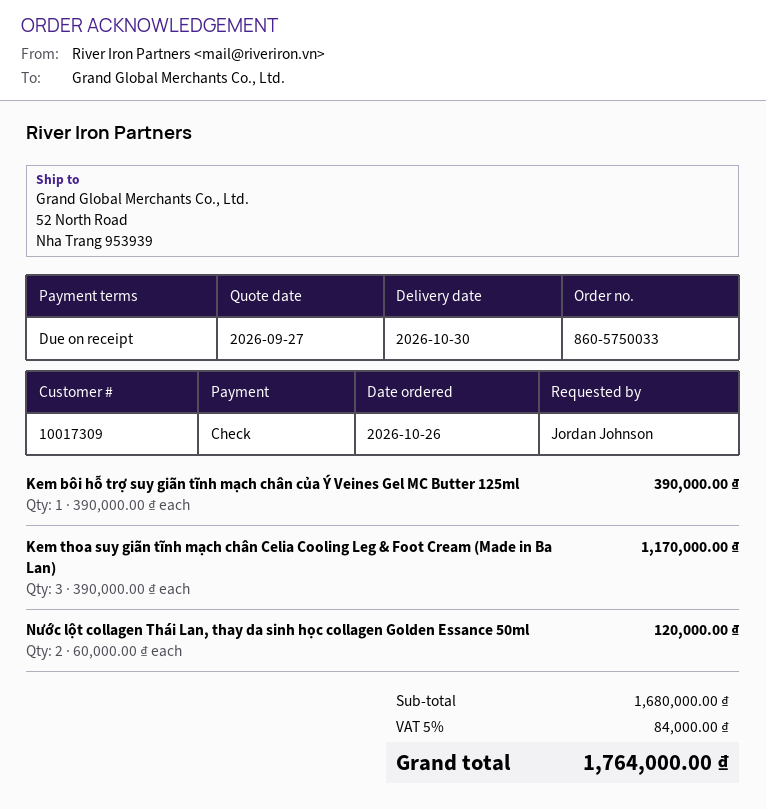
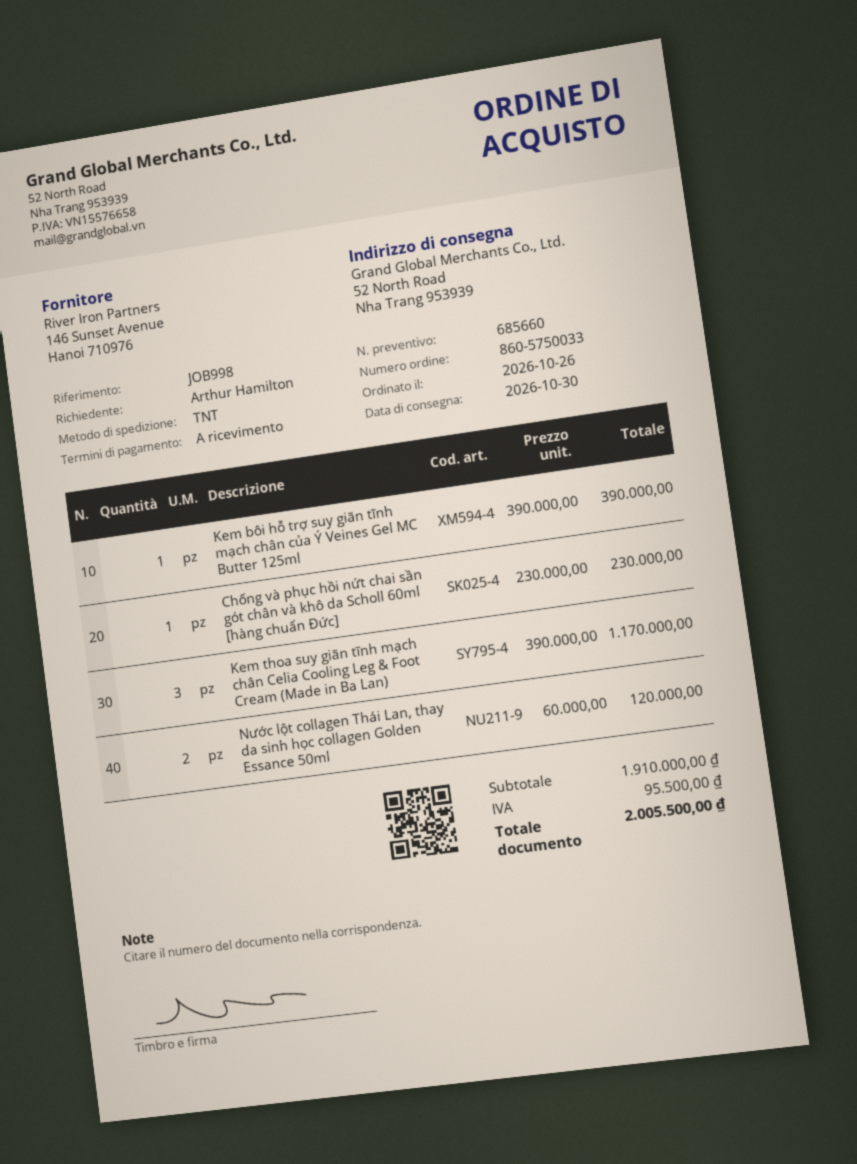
ordered by: Jordan Johnson -> Arthur Hamilton
Chống và phục hồi nứt chai sần gót chân và khô da Scholl 60ml [hàng chuẩn Đức]: none -> 1 x 230000.00 = 230000.00
subtotal: 1680000.00 -> 1910000.00
tax: 84000.00 -> 95500.00
total: 1764000.00 -> 2005500.00

